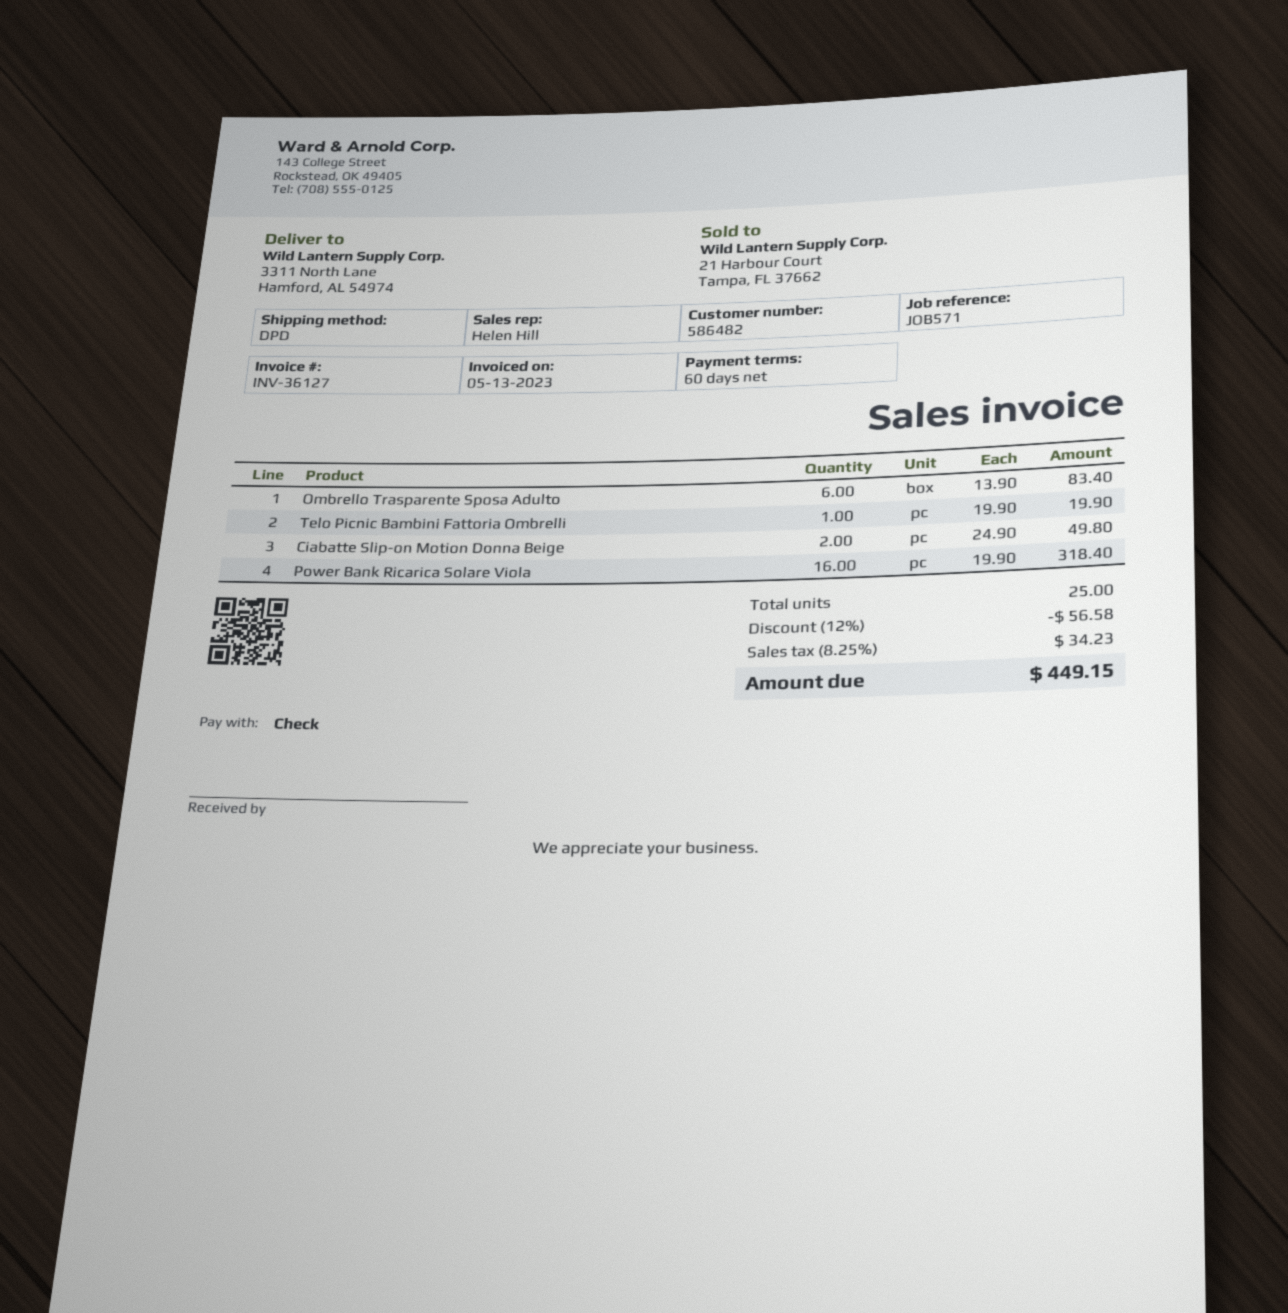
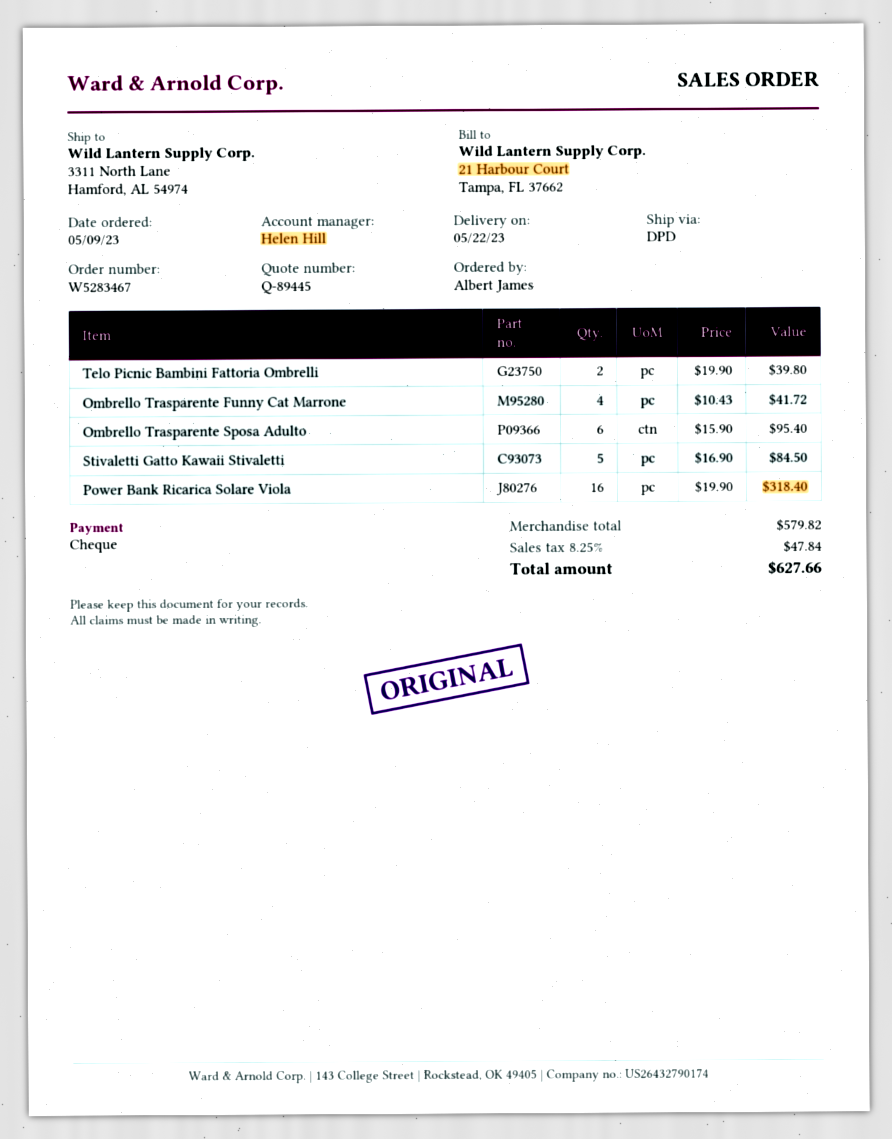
Ombrello Trasparente Sposa Adulto: 6 x 13.90 = 83.40 -> 6 x 15.90 = 95.40
Telo Picnic Bambini Fattoria Ombrelli: 1 x 19.90 = 19.90 -> 2 x 19.90 = 39.80
Ciabatte Slip-on Motion Donna Beige: 2 x 24.90 = 49.80 -> none
Ombrello Trasparente Funny Cat Marrone: none -> 4 x 10.43 = 41.72
Stivaletti Gatto Kawaii Stivaletti: none -> 5 x 16.90 = 84.50
discount: 12% = 56.58 -> none
tax: 8.25% = 34.23 -> 8.25% = 47.84
total: 449.15 -> 627.66

